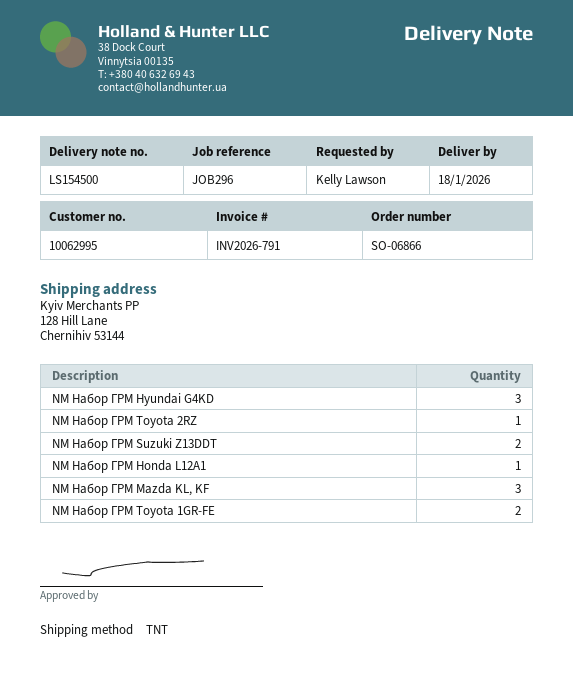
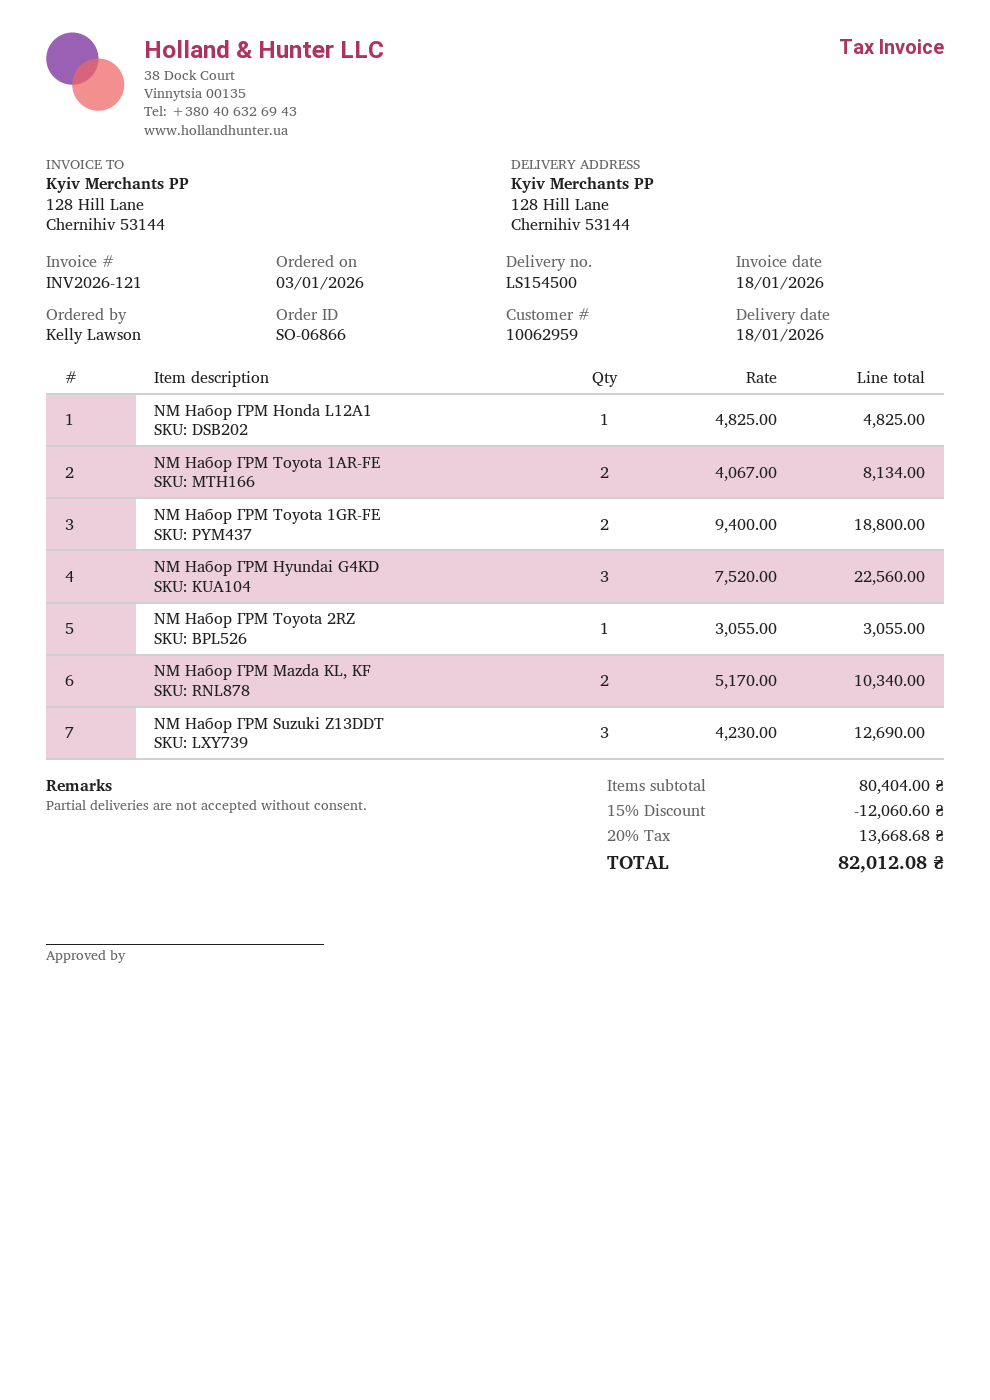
invoice number: INV2026-791 -> INV2026-121
customer number: 10062995 -> 10062959
NM Набор ГРМ Suzuki Z13DDT: 2 -> 3
NM Набор ГРМ Mazda KL, KF: 3 -> 2
NM Набор ГРМ Toyota 1AR-FE: none -> 2

